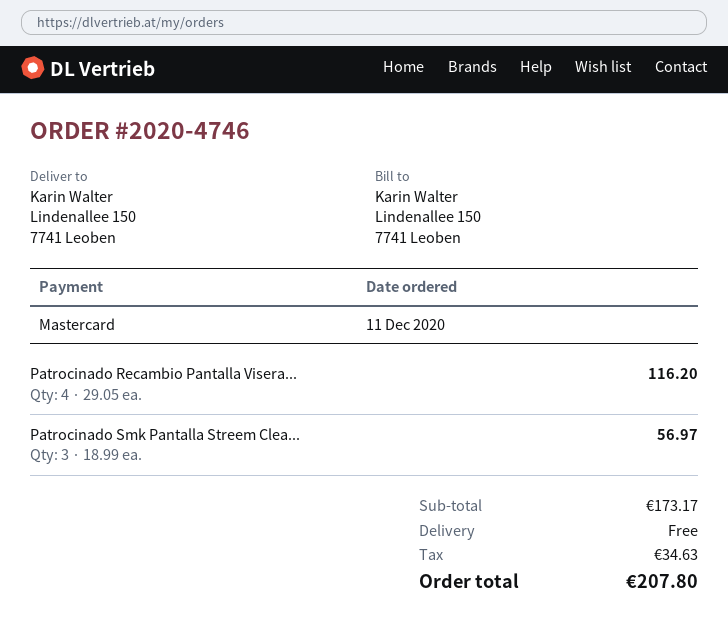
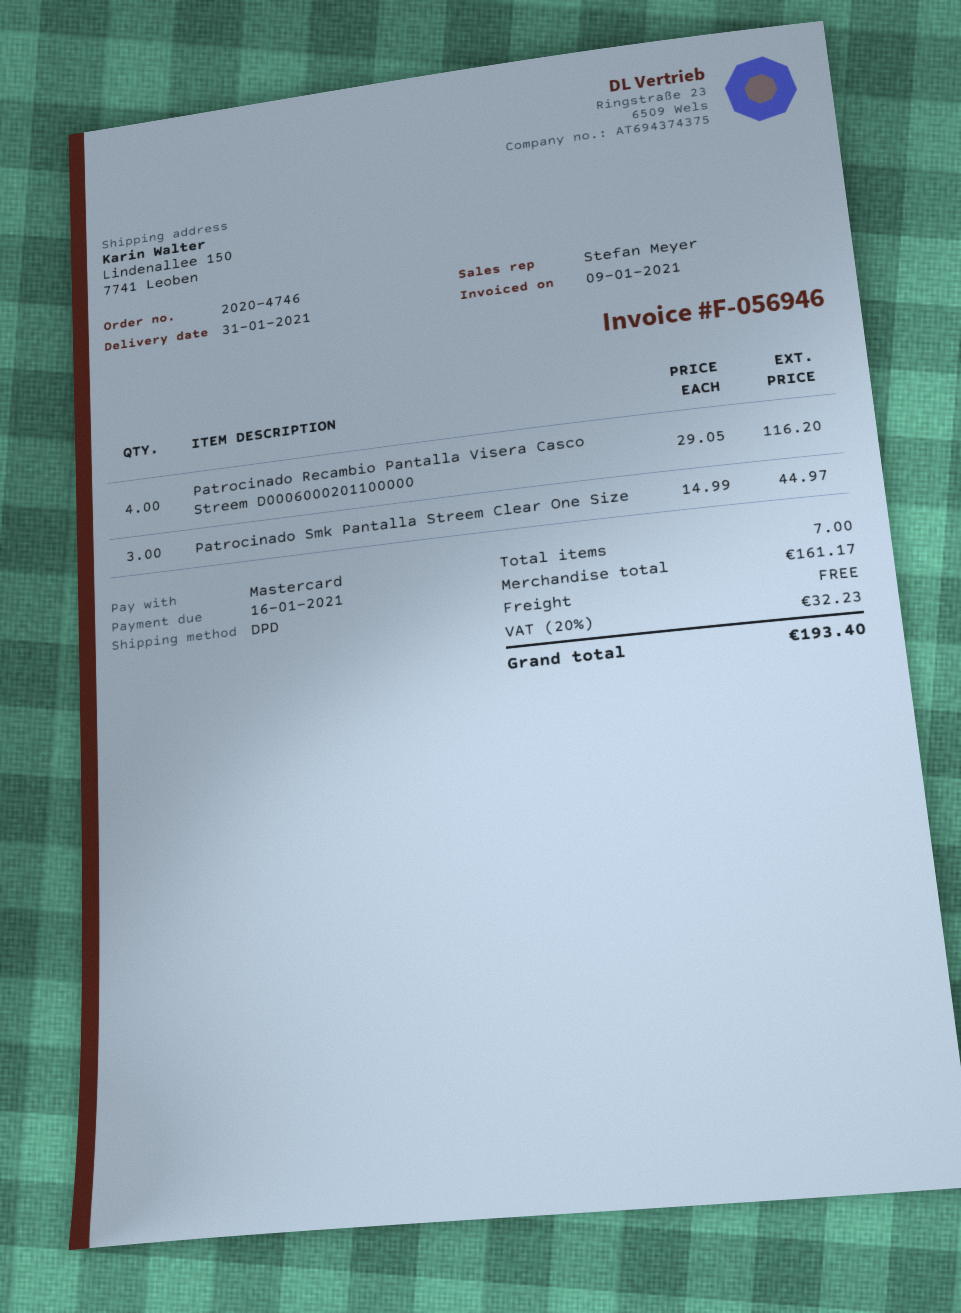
Patrocinado Smk Pantalla Streem Clea...: 3 x 18.99 = 56.97 -> 3 x 14.99 = 44.97
subtotal: 173.17 -> 161.17
tax: 34.63 -> 32.23
total: 207.80 -> 193.40

